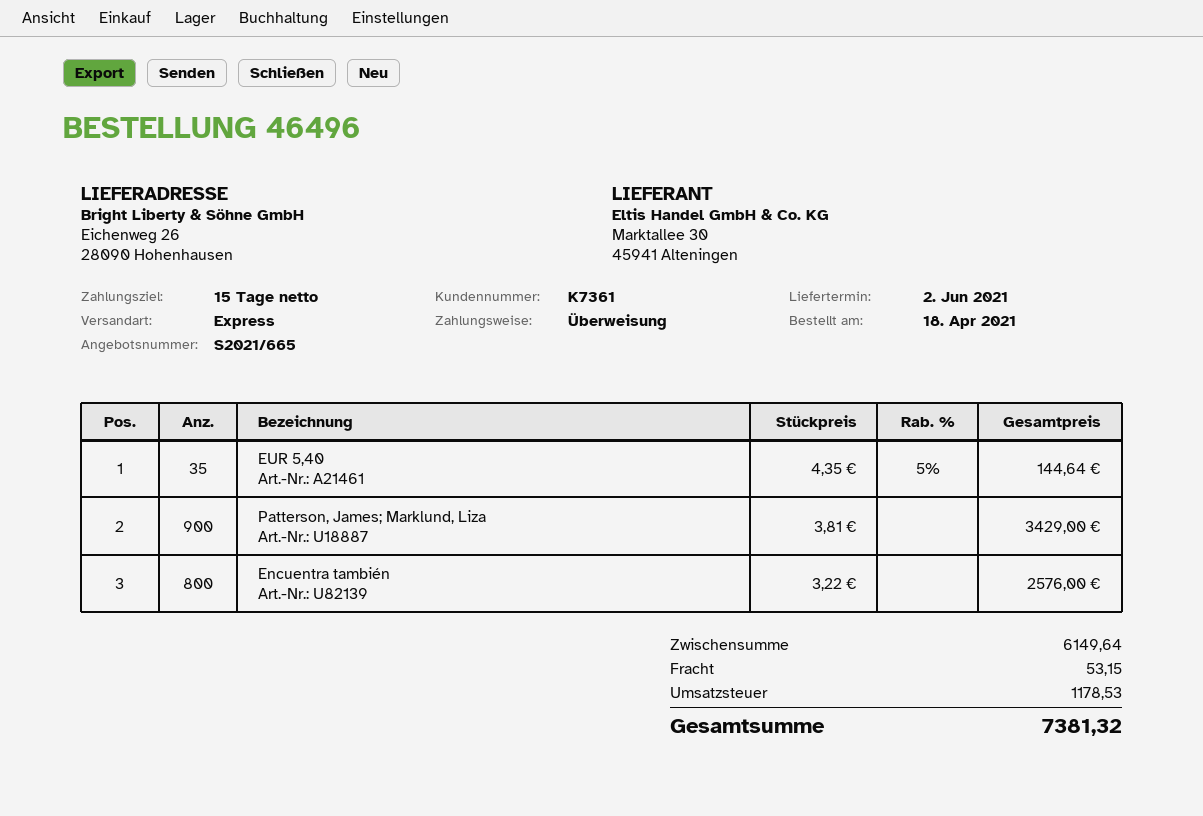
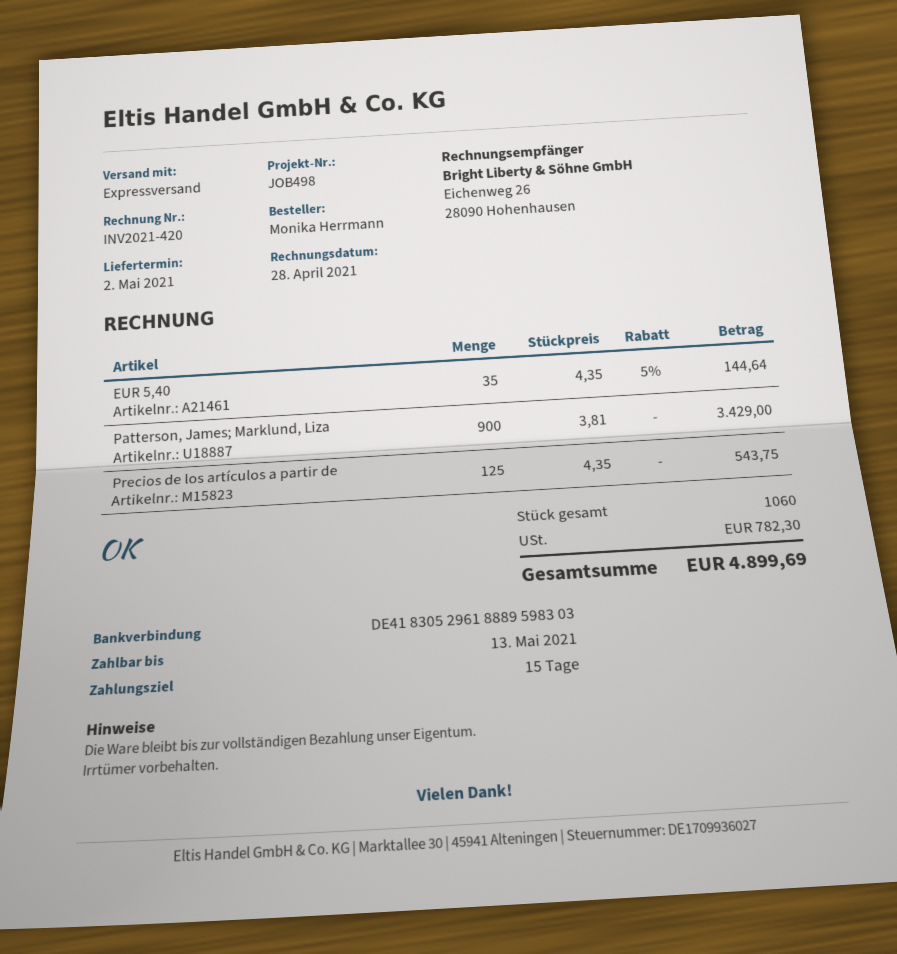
delivery date: 2021-06-02 -> 2021-05-02
Encuentra también: 800 x 3.22 = 2576.00 -> none
Precios de los artículos a partir de: none -> 125 x 4.35 = 543.75
shipping: 53.15 -> none
tax: 1178.53 -> 782.30
total: 7381.32 -> 4899.69

